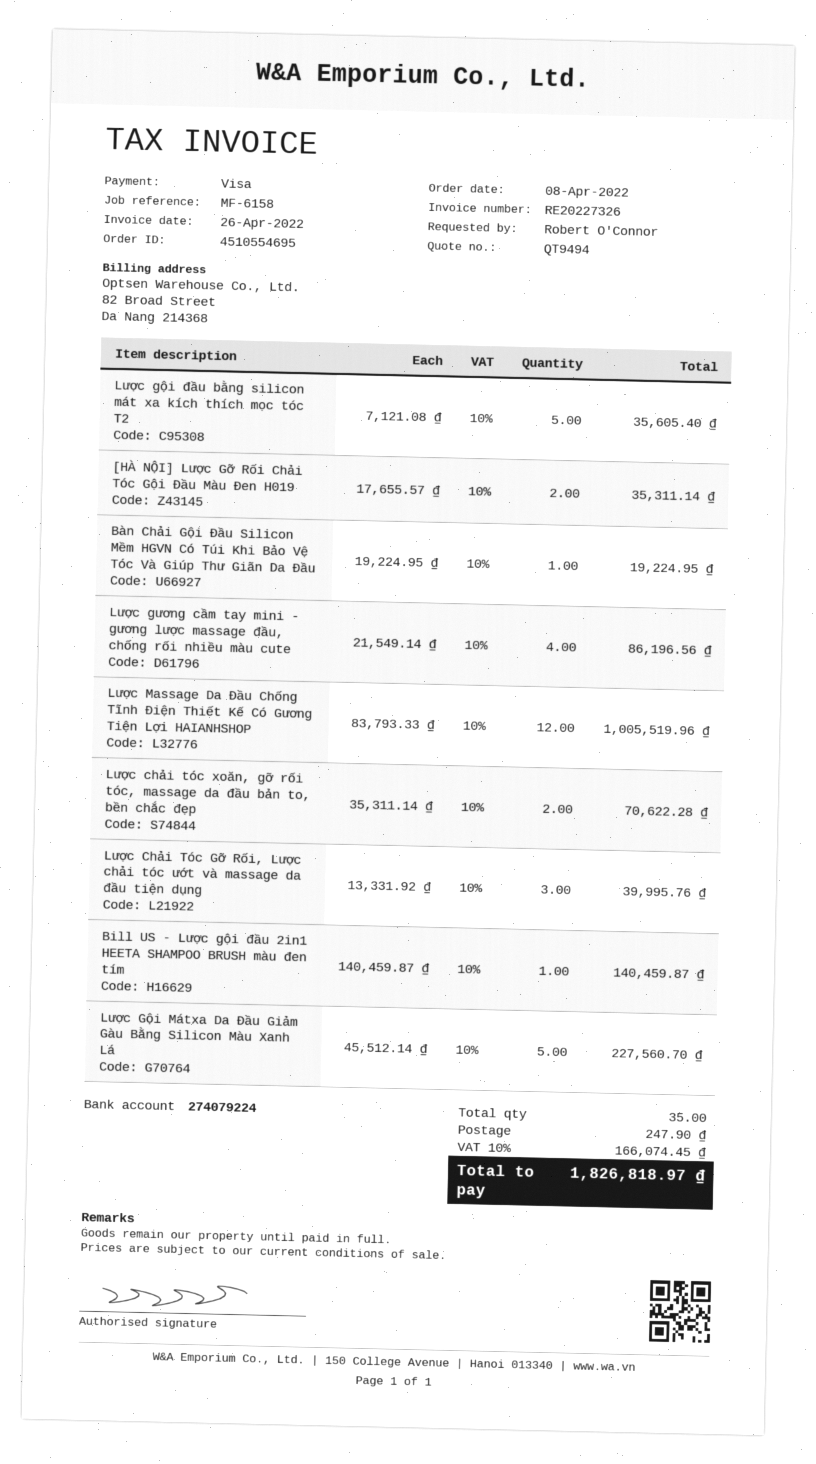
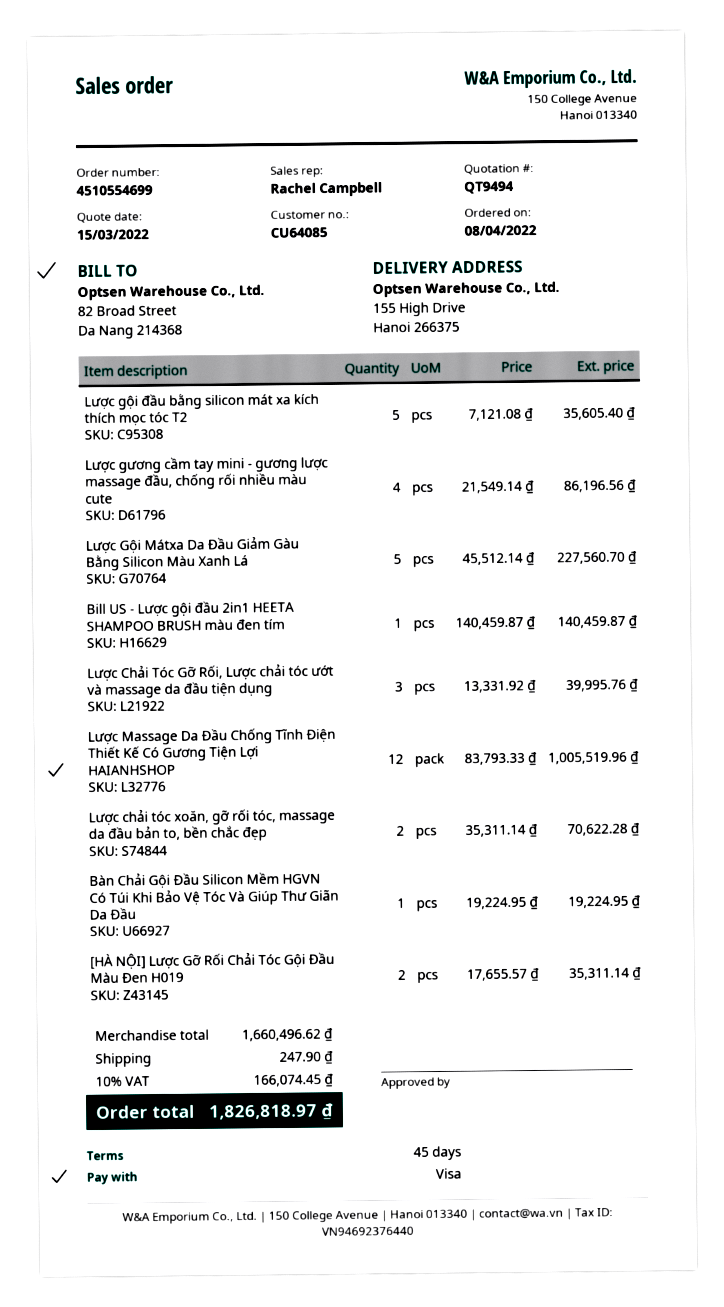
order number: 4510554695 -> 4510554699

